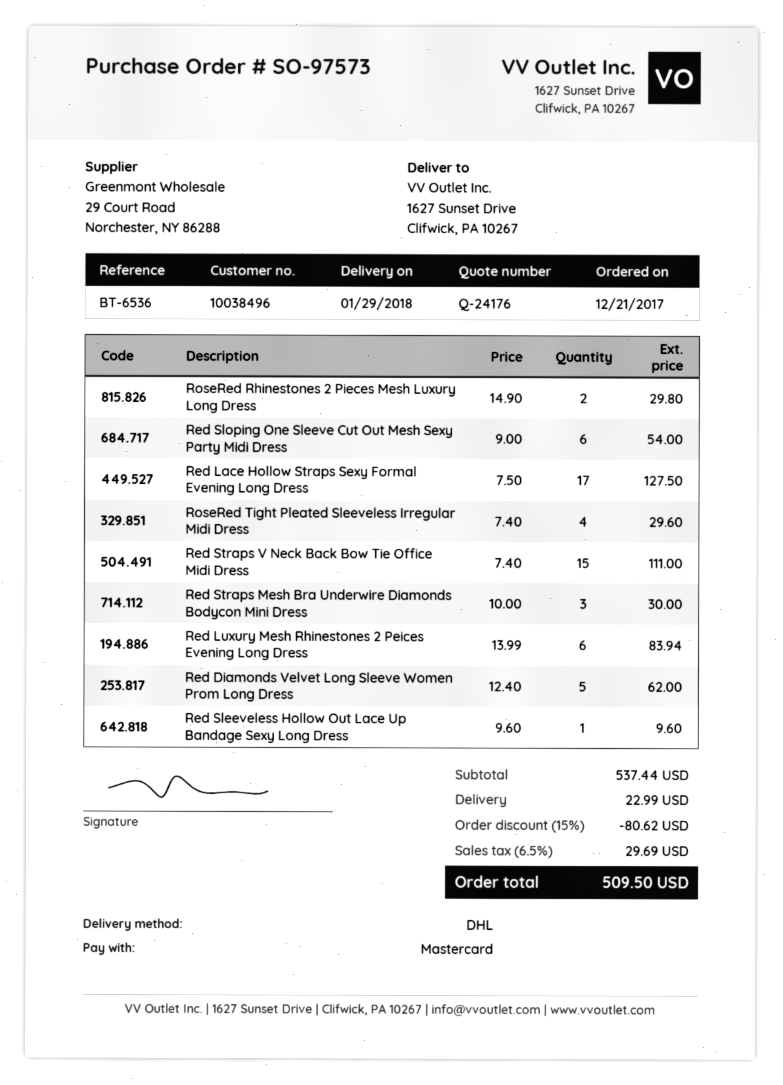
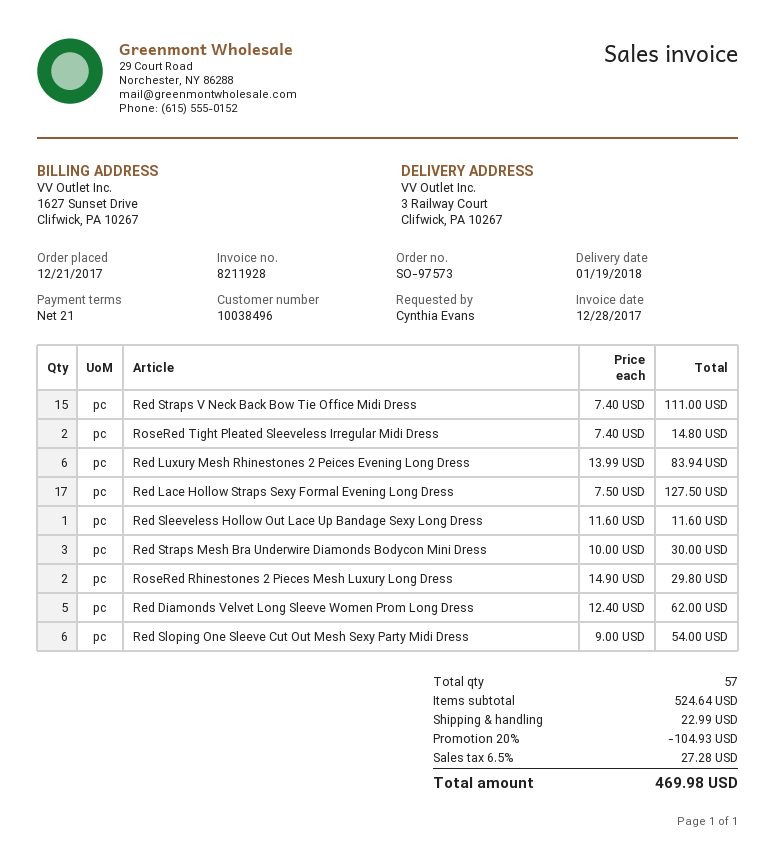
delivery date: 2018-01-29 -> 2018-01-19
ship to: 1627 Sunset Drive, Clifwick, PA 10267 -> 3 Railway Court, Clifwick, PA 10267
RoseRed Tight Pleated Sleeveless Irregular Midi Dress: 4 x 7.40 = 29.60 -> 2 x 7.40 = 14.80
Red Sleeveless Hollow Out Lace Up Bandage Sexy Long Dress: 1 x 9.60 = 9.60 -> 1 x 11.60 = 11.60
subtotal: 537.44 -> 524.64
discount: 15% = 80.62 -> 20% = 104.93
tax: 6.5% = 29.69 -> 6.5% = 27.28
total: 509.50 -> 469.98

